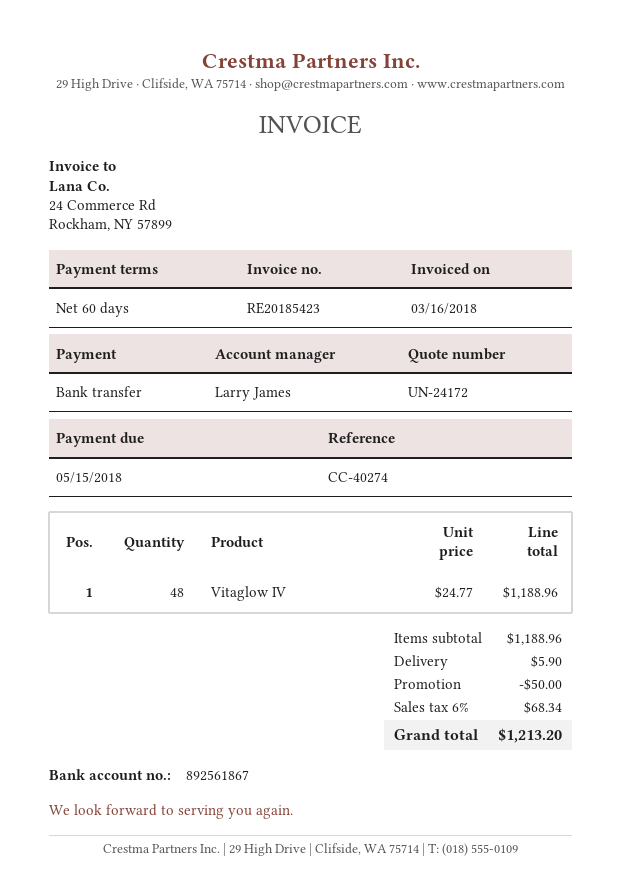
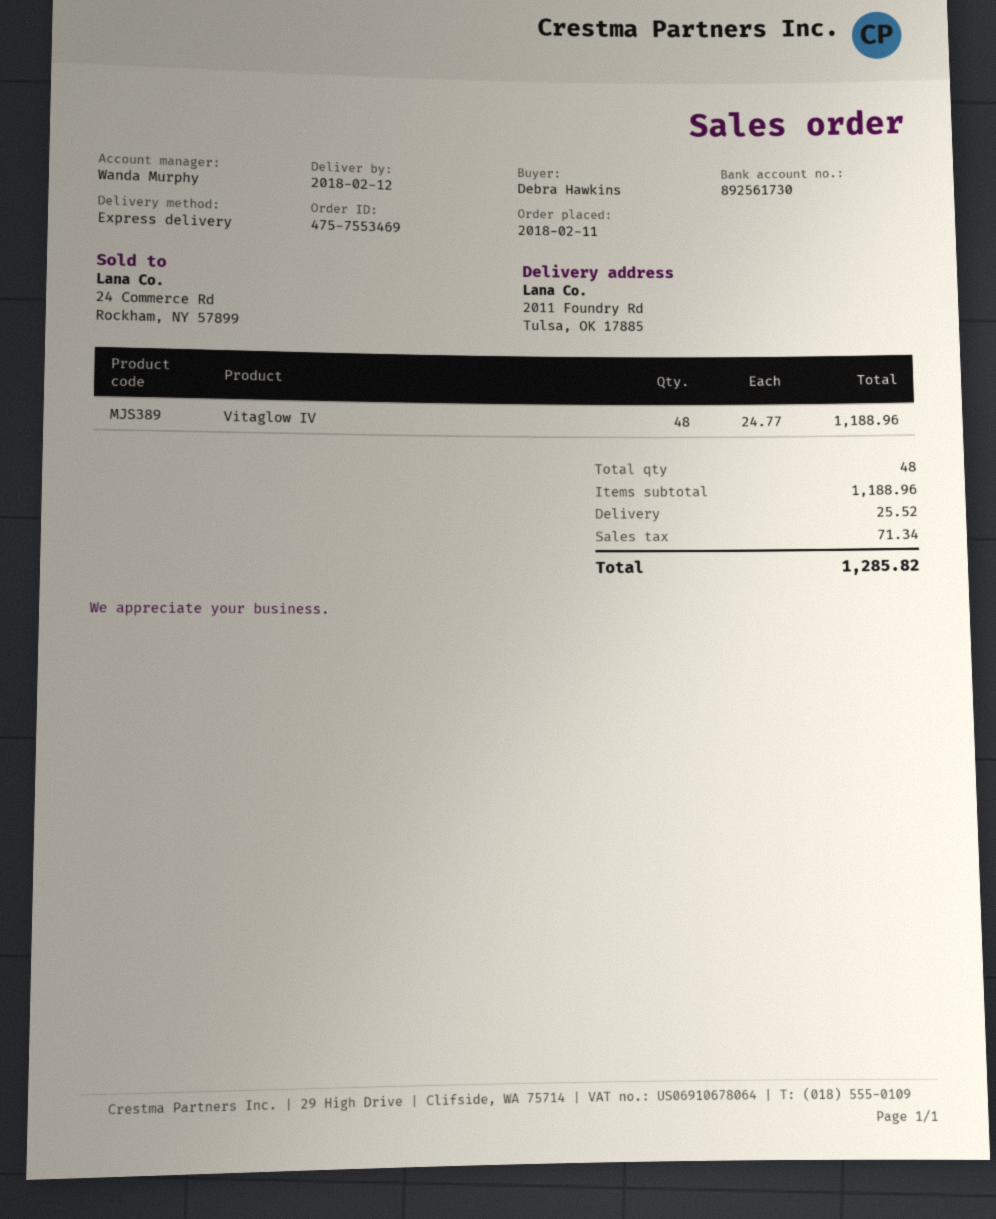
sales rep: Larry James -> Wanda Murphy
bank account: 892561867 -> 892561730
discount: 50.00 -> none
shipping: 5.90 -> 25.52
tax: 68.34 -> 71.34
total: 1213.20 -> 1285.82

